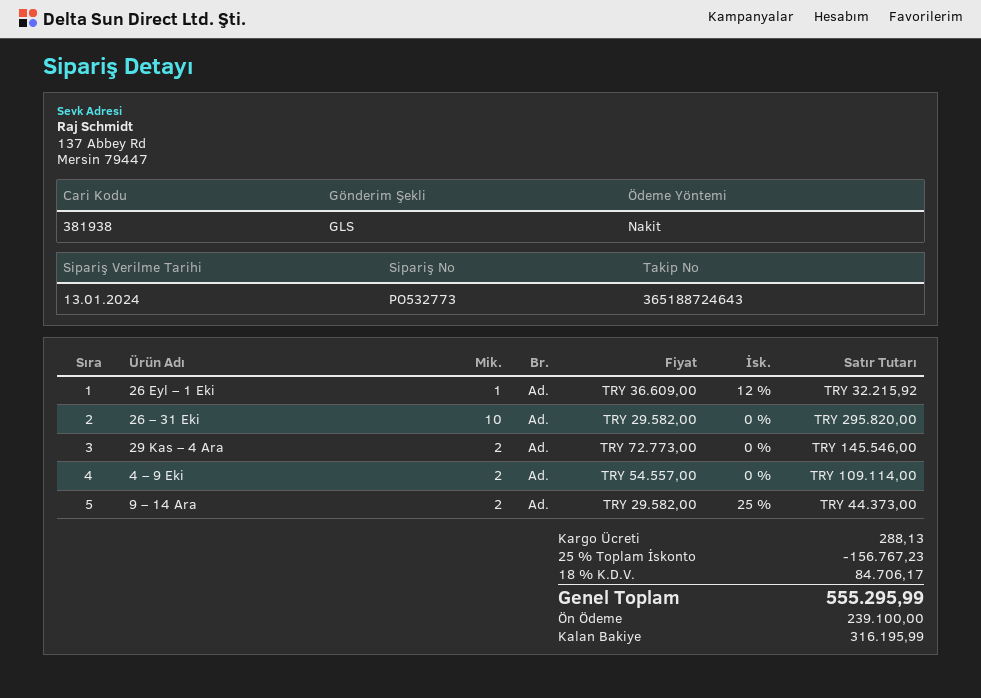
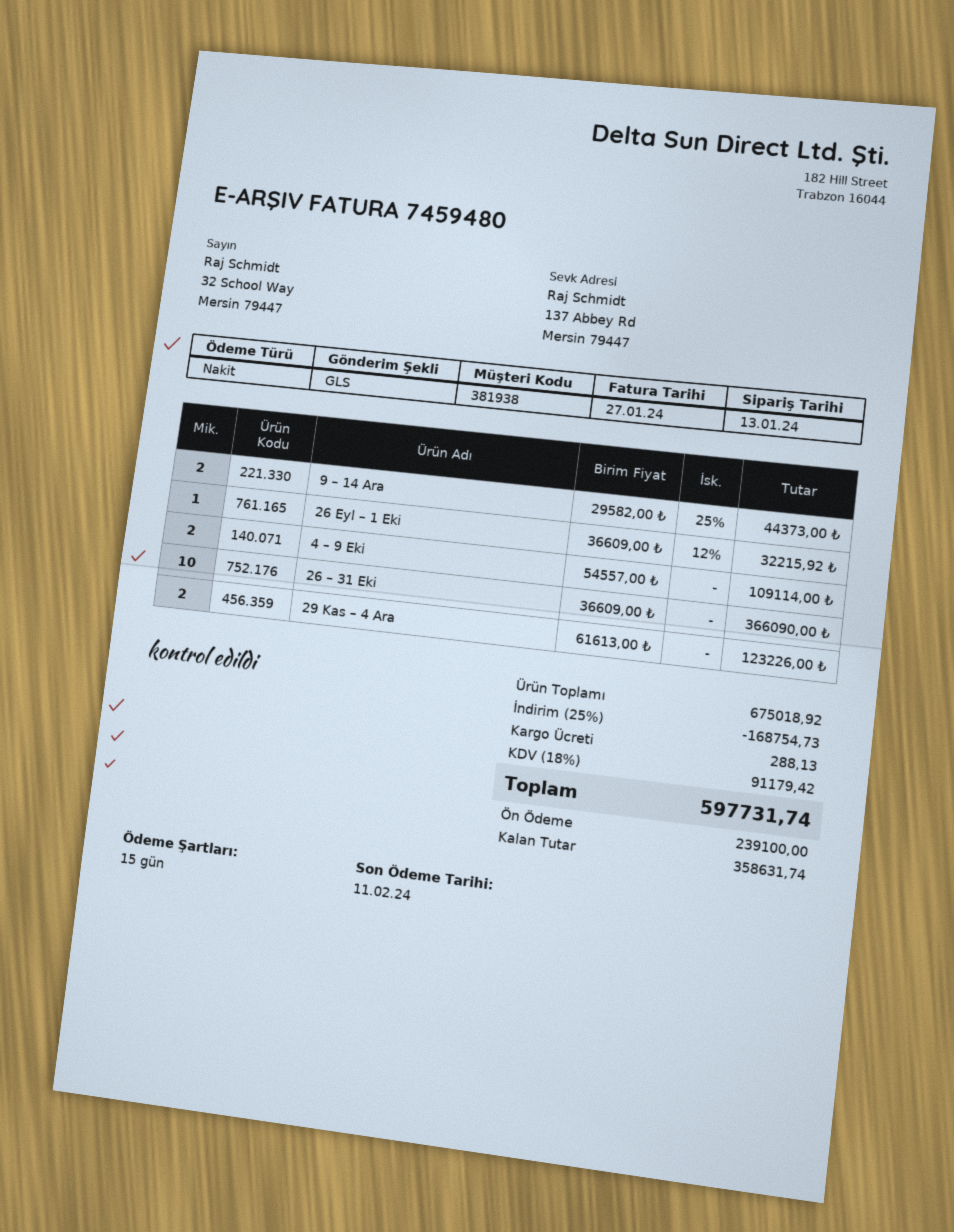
26 – 31 Eki: 10 x 29582.00 = 295820.00 -> 10 x 36609.00 = 366090.00
29 Kas – 4 Ara: 2 x 72773.00 = 145546.00 -> 2 x 61613.00 = 123226.00
discount: 25% = 156767.23 -> 25% = 168754.73
tax: 18% = 84706.17 -> 18% = 91179.42
total: 555295.99 -> 597731.74
balance: 316195.99 -> 358631.74

